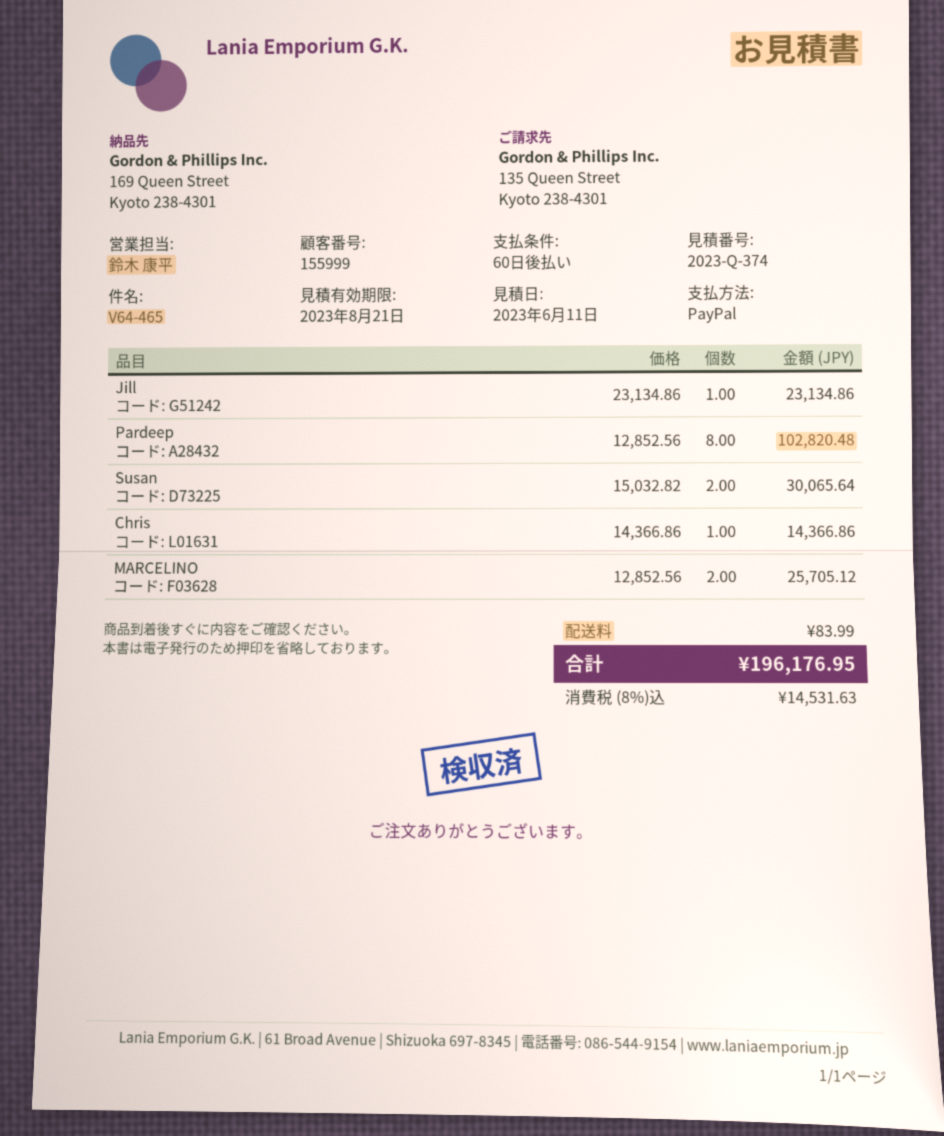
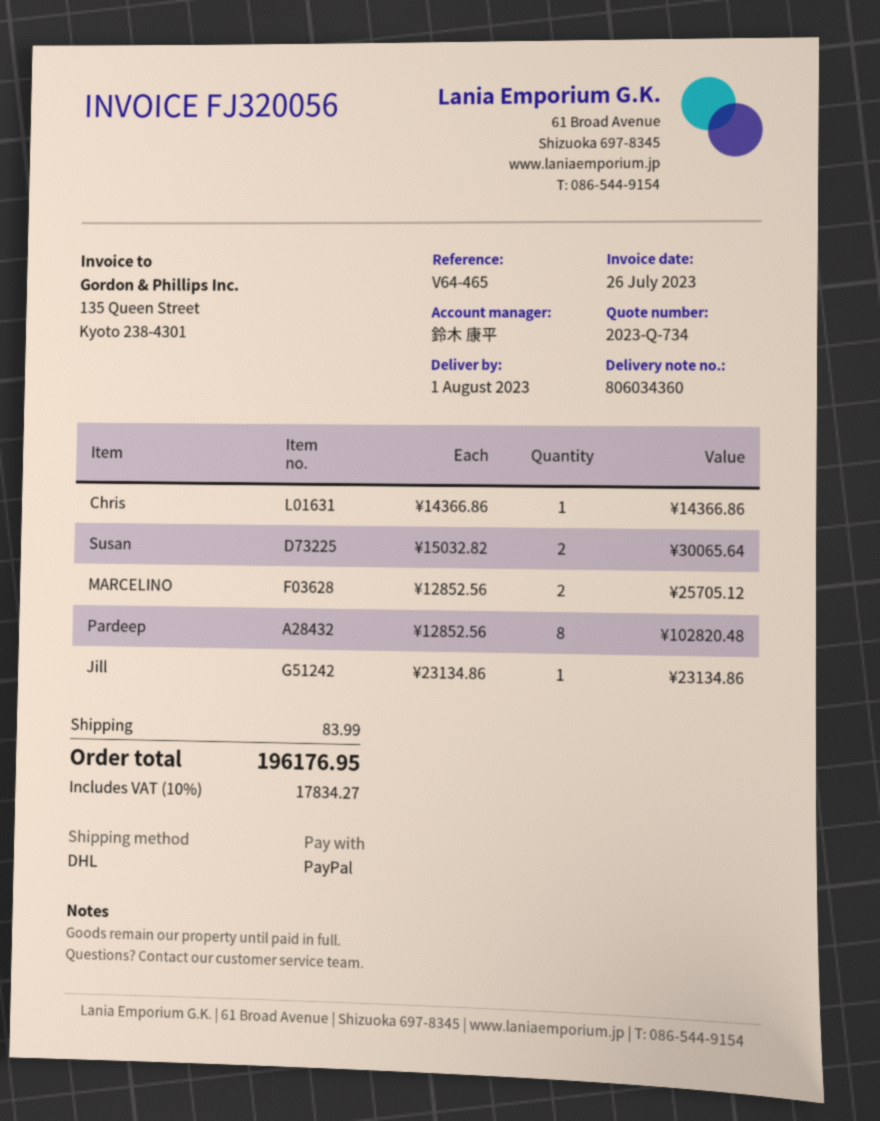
quote number: 2023-Q-374 -> 2023-Q-734
tax: 8% = 14531.63 -> 10% = 17834.27

